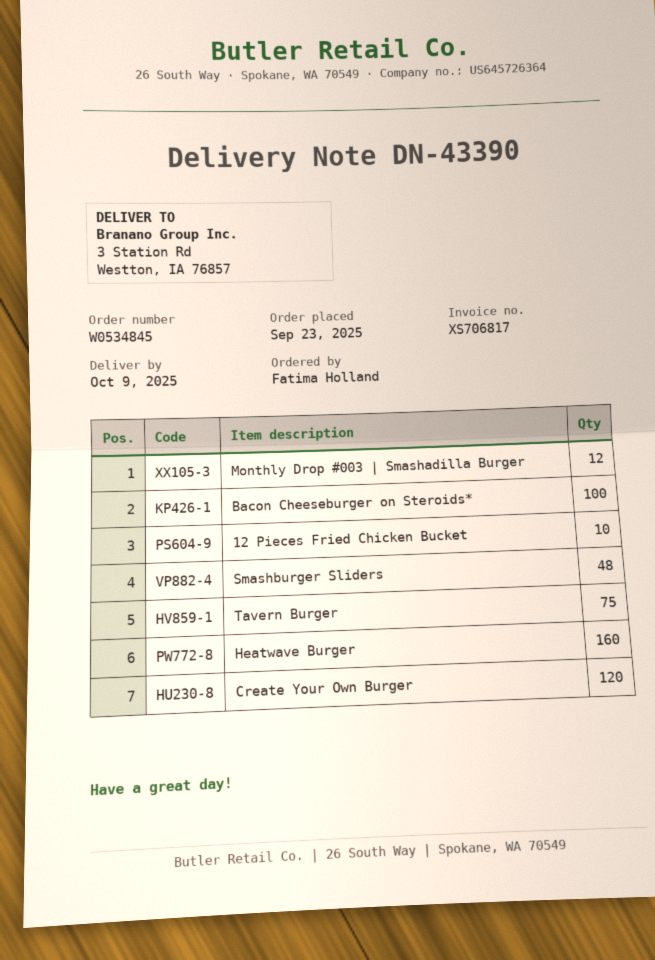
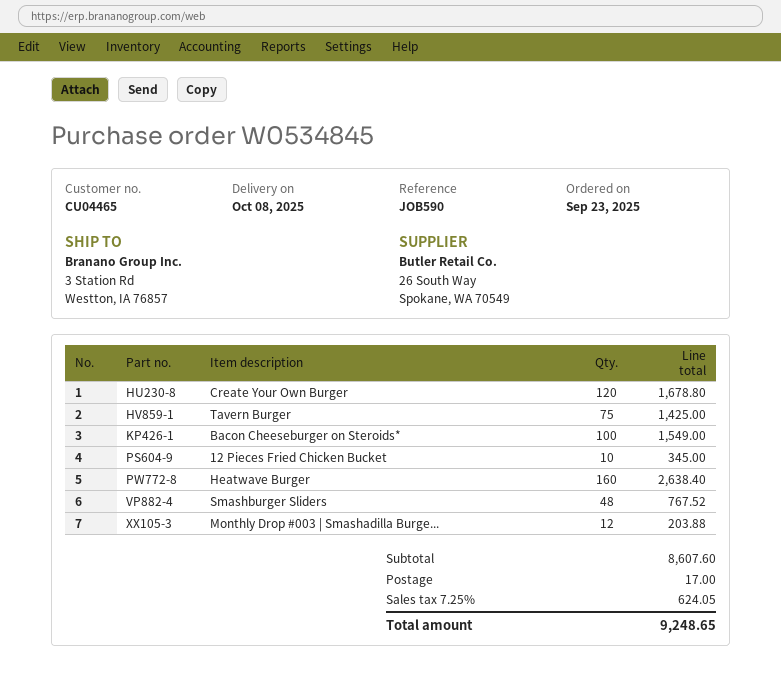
delivery date: 2025-10-09 -> 2025-10-08

